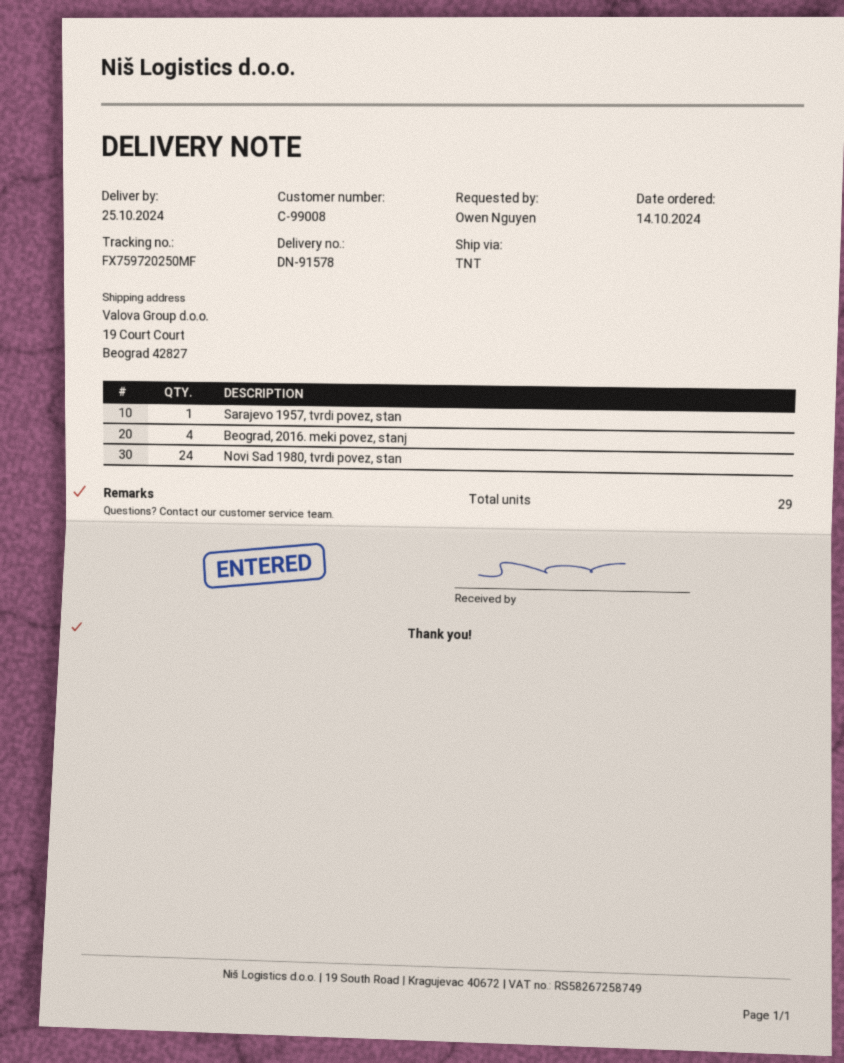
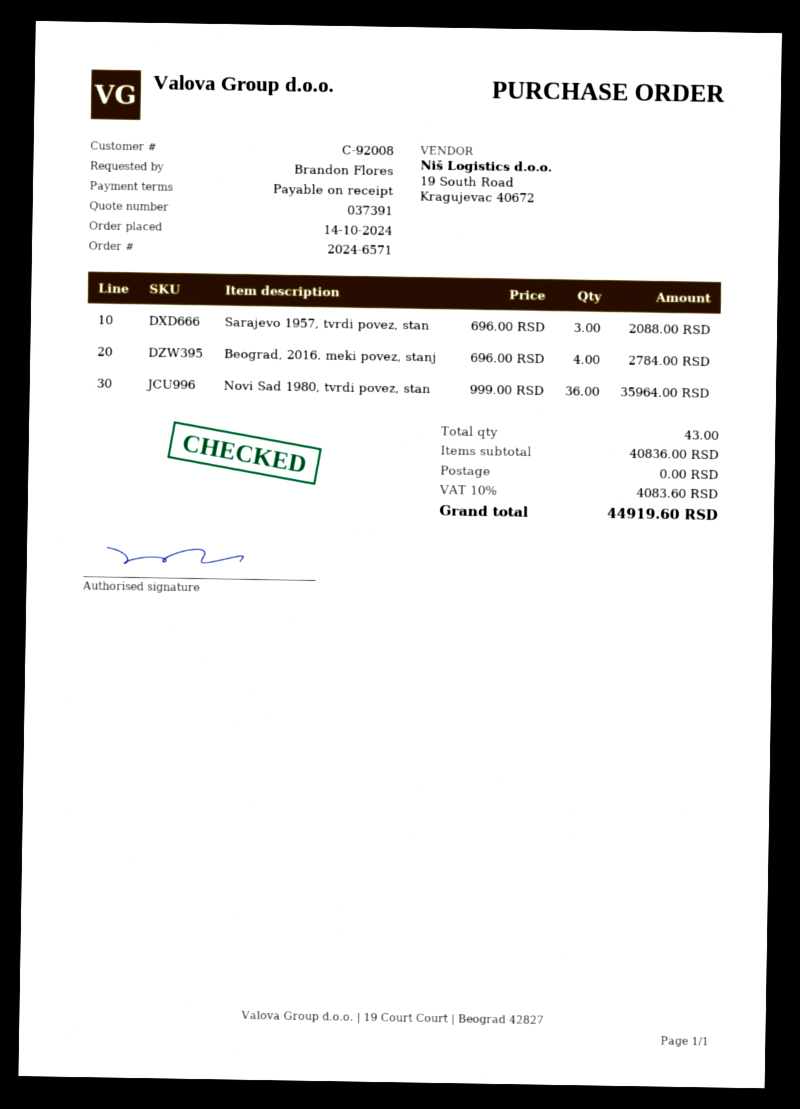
customer number: C-99008 -> C-92008
ordered by: Owen Nguyen -> Brandon Flores
Sarajevo 1957, tvrdi povez, stan: 1 -> 3
Novi Sad 1980, tvrdi povez, stan: 24 -> 36
total quantity: 29 -> 43

